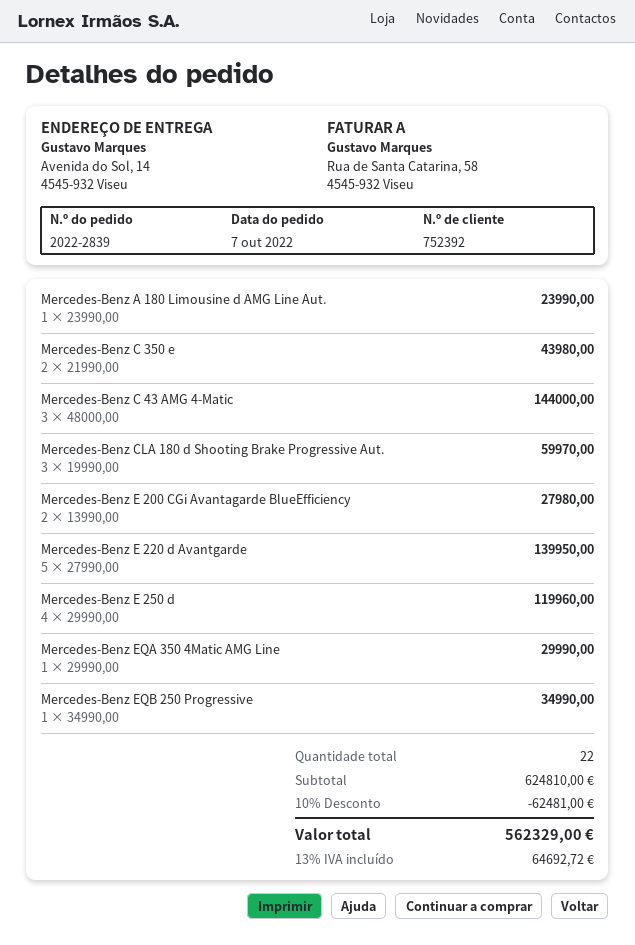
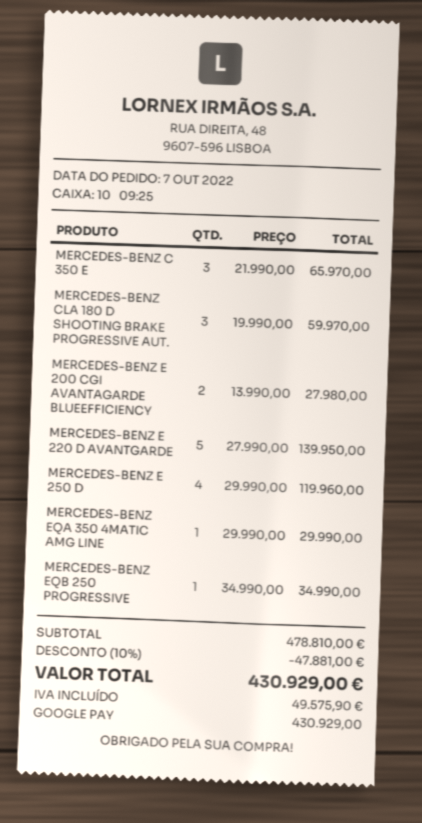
Mercedes-Benz A 180 Limousine d AMG Line Aut.: 1 x 23990.00 = 23990.00 -> none
Mercedes-Benz C 350 e: 2 x 21990.00 = 43980.00 -> 3 x 21990.00 = 65970.00
Mercedes-Benz C 43 AMG 4-Matic: 3 x 48000.00 = 144000.00 -> none
subtotal: 624810.00 -> 478810.00
discount: 10% = 62481.00 -> 10% = 47881.00
tax: 64692.72 -> 49575.90
total: 562329.00 -> 430929.00

